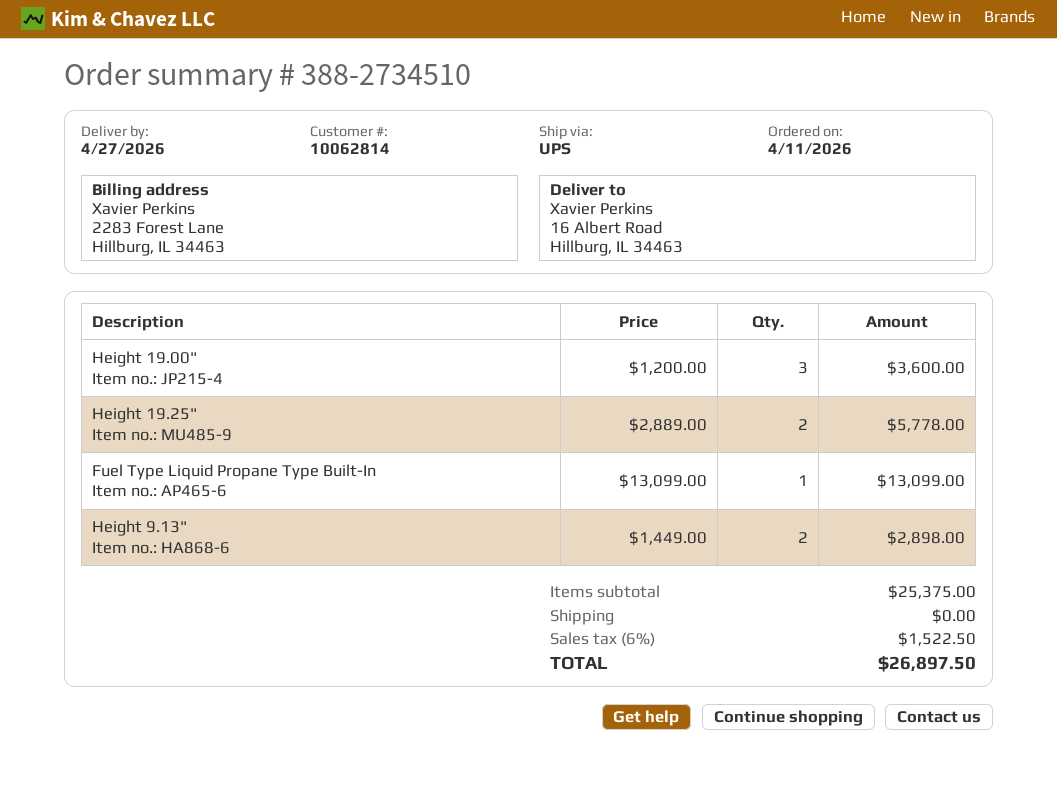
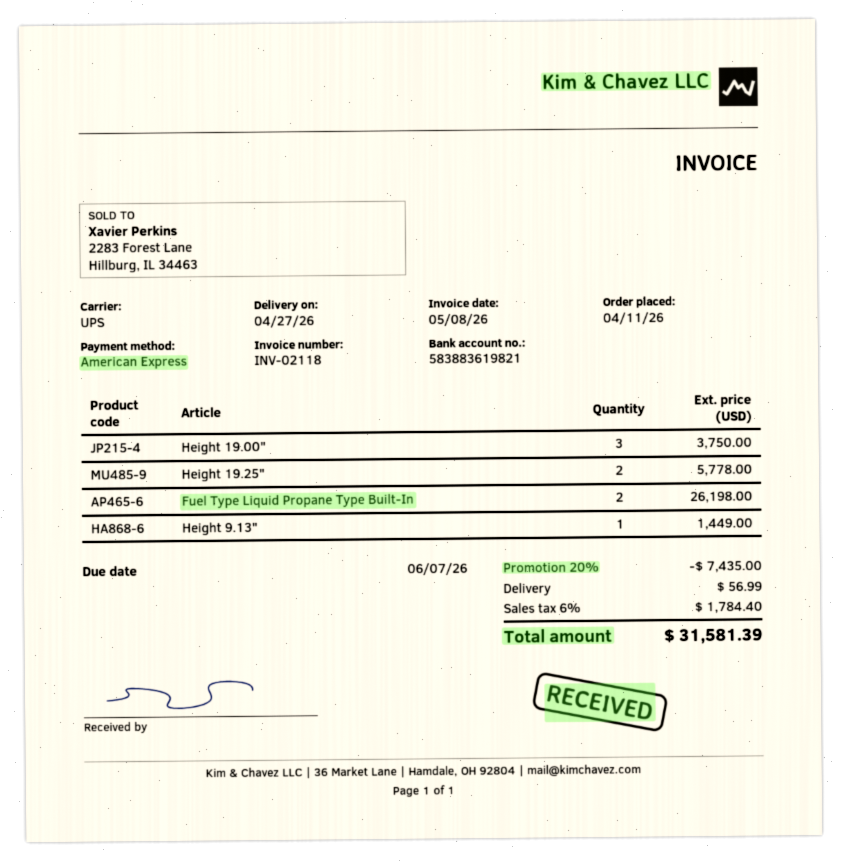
Height 19.00": 3 for 3600.00 -> 3 for 3750.00
Fuel Type Liquid Propane Type Built-In: 1 for 13099.00 -> 2 for 26198.00
Height 9.13": 2 for 2898.00 -> 1 for 1449.00
discount: none -> 20% = 7435.00
shipping: 0.00 -> 56.99
tax: 6% = 1522.50 -> 6% = 1784.40
total: 26897.50 -> 31581.39

